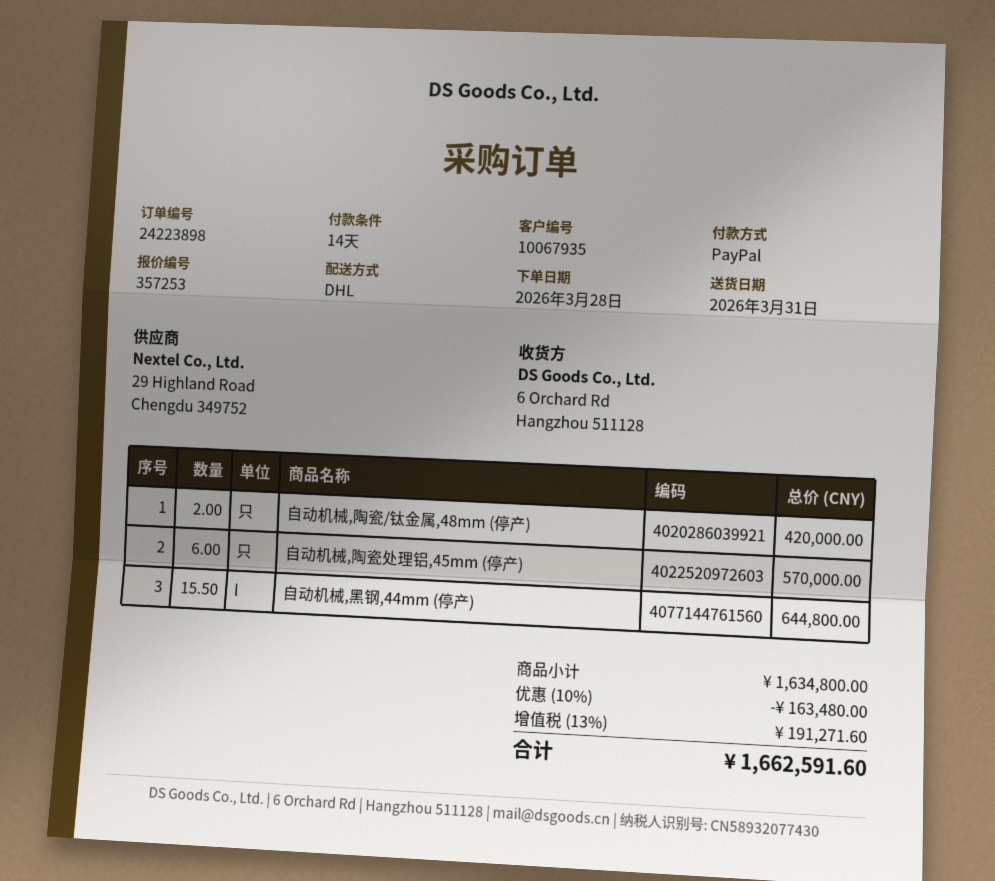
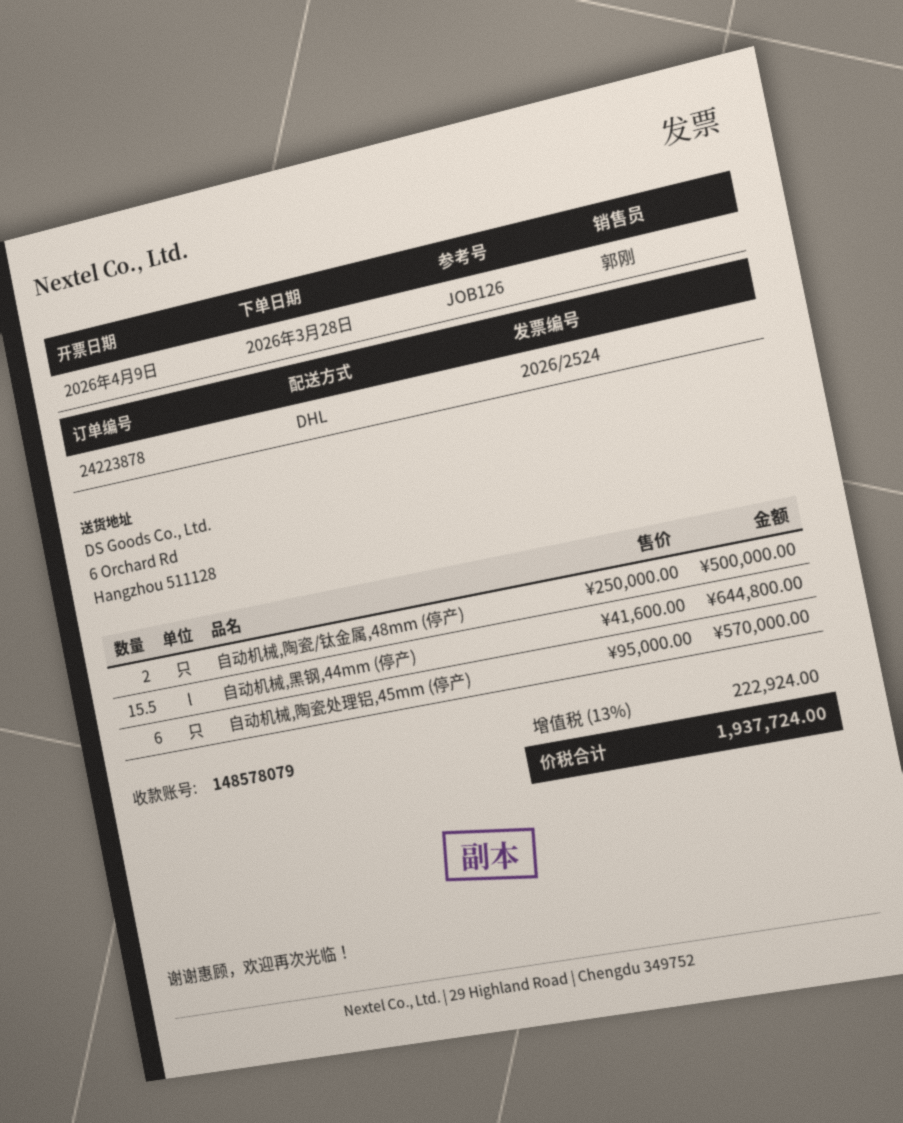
order number: 24223898 -> 24223878
自动机械,陶瓷/钛金属,48mm (停产): 2 for 420000.00 -> 2 for 500000.00
discount: 10% = 163480.00 -> none
tax: 13% = 191271.60 -> 13% = 222924.00
total: 1662591.60 -> 1937724.00

